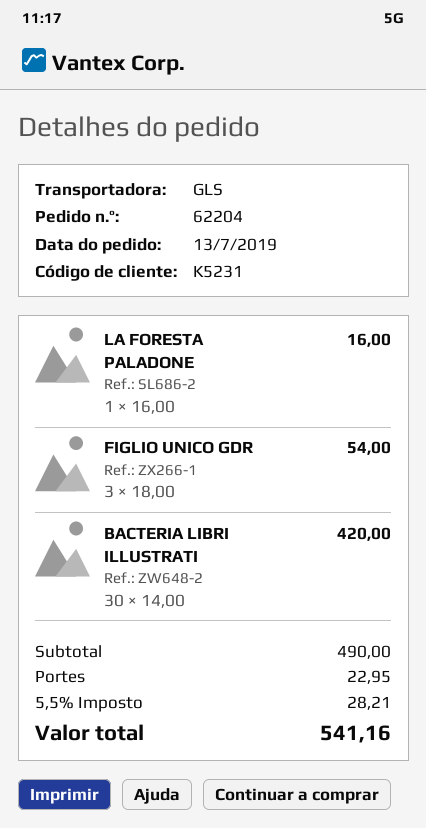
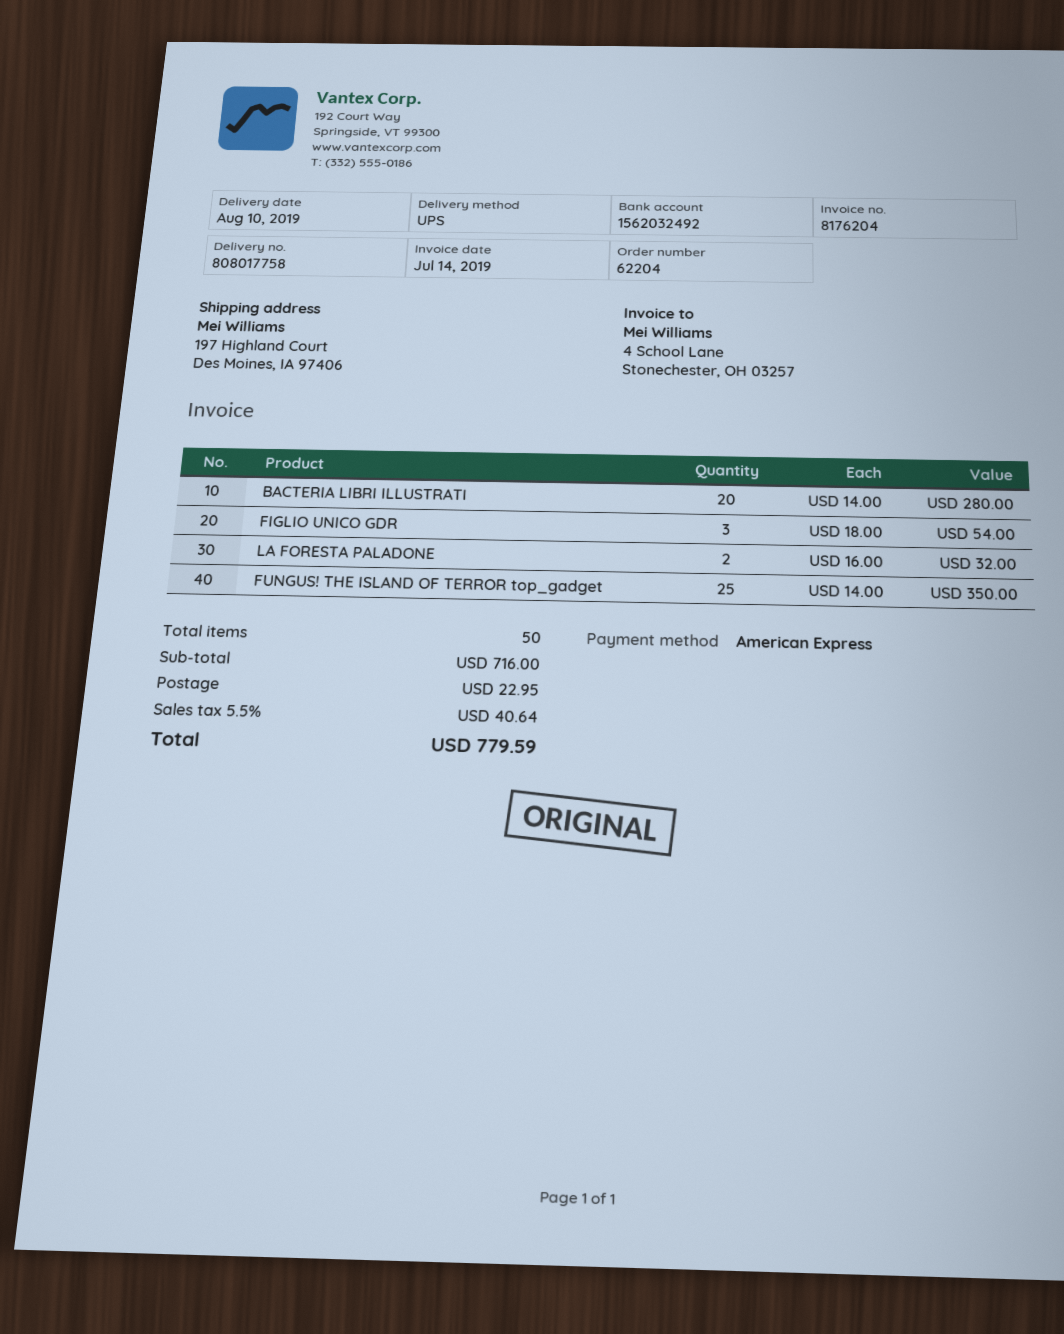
shipping method: GLS -> UPS
LA FORESTA PALADONE: 1 x 16.00 = 16.00 -> 2 x 16.00 = 32.00
BACTERIA LIBRI ILLUSTRATI: 30 x 14.00 = 420.00 -> 20 x 14.00 = 280.00
FUNGUS! THE ISLAND OF TERROR top_gadget: none -> 25 x 14.00 = 350.00
subtotal: 490.00 -> 716.00
tax: 5.5% = 28.21 -> 5.5% = 40.64
total: 541.16 -> 779.59

